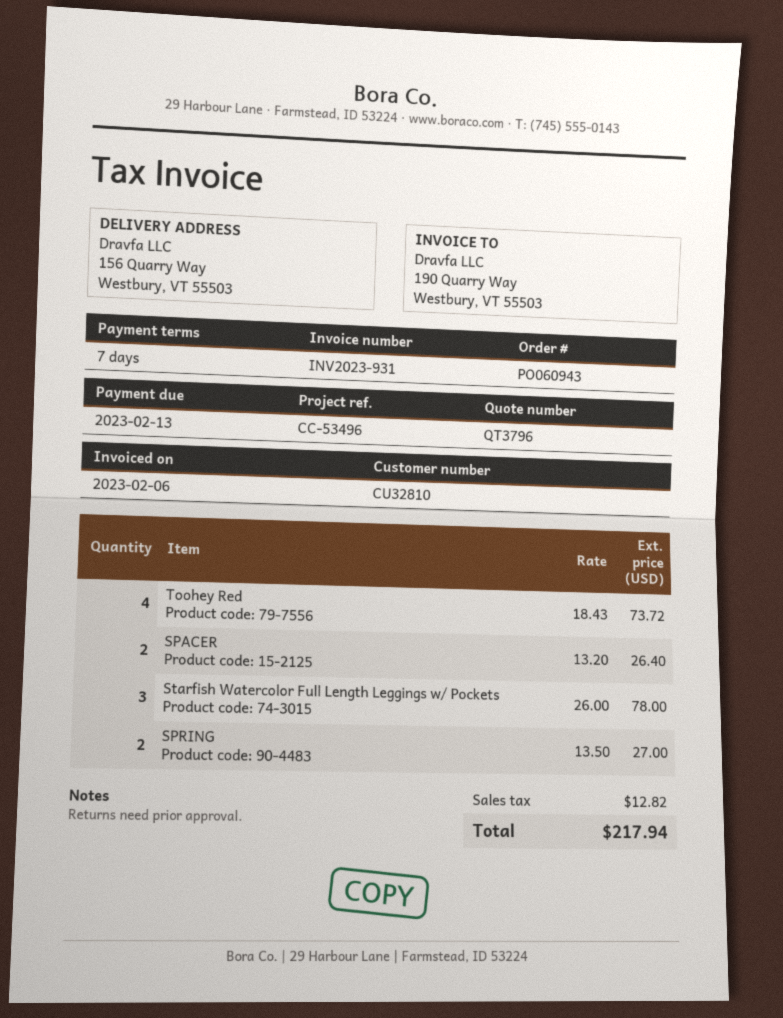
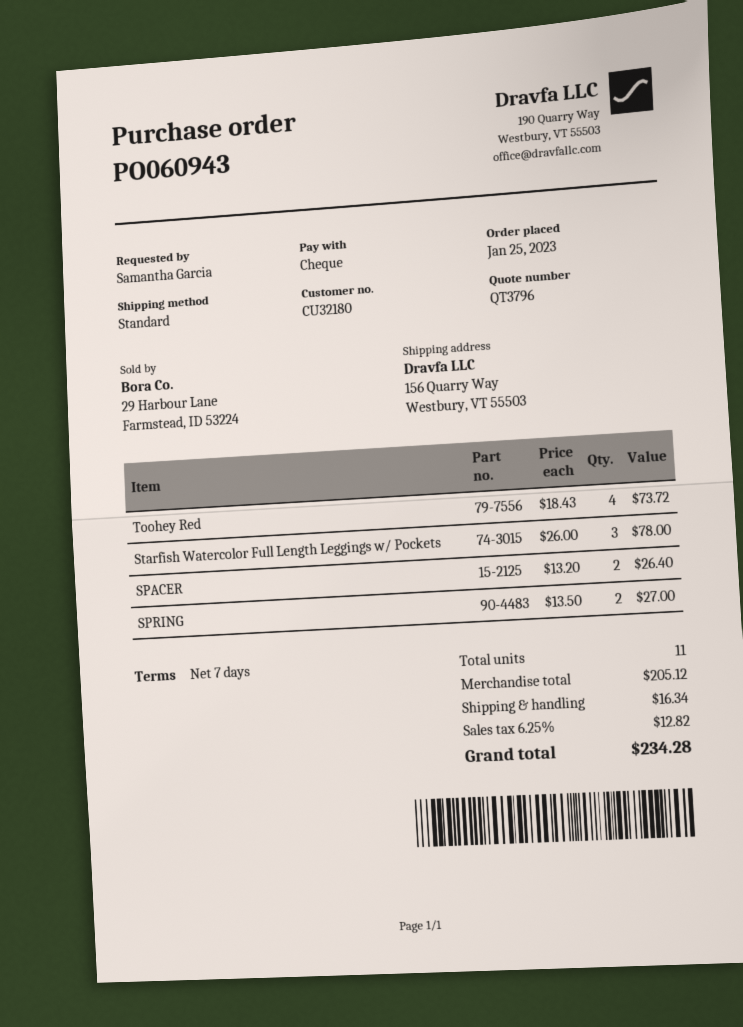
customer number: CU32810 -> CU32180
shipping: none -> 16.34
total: 217.94 -> 234.28

